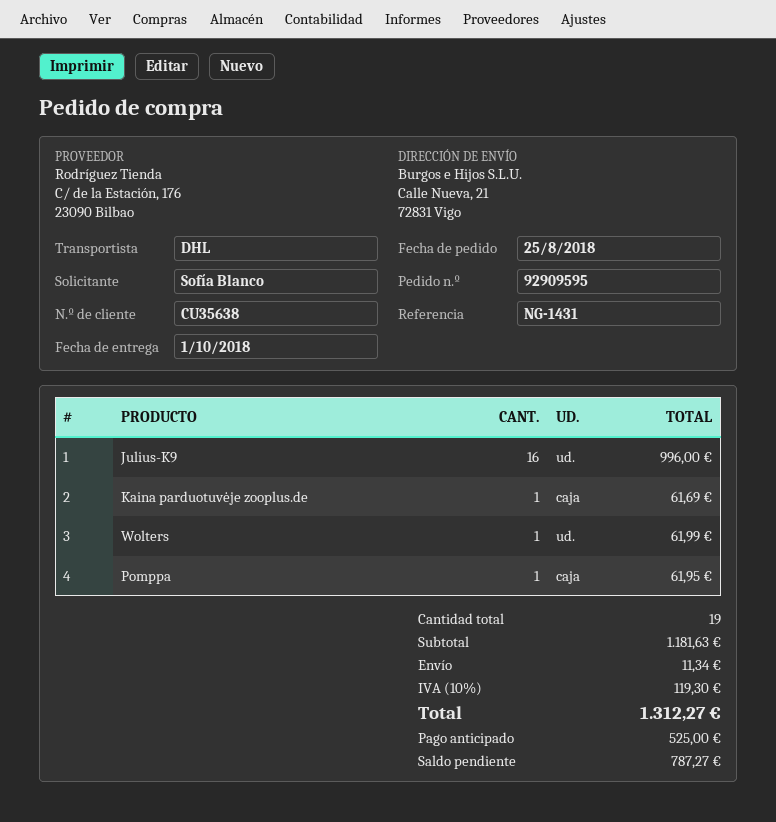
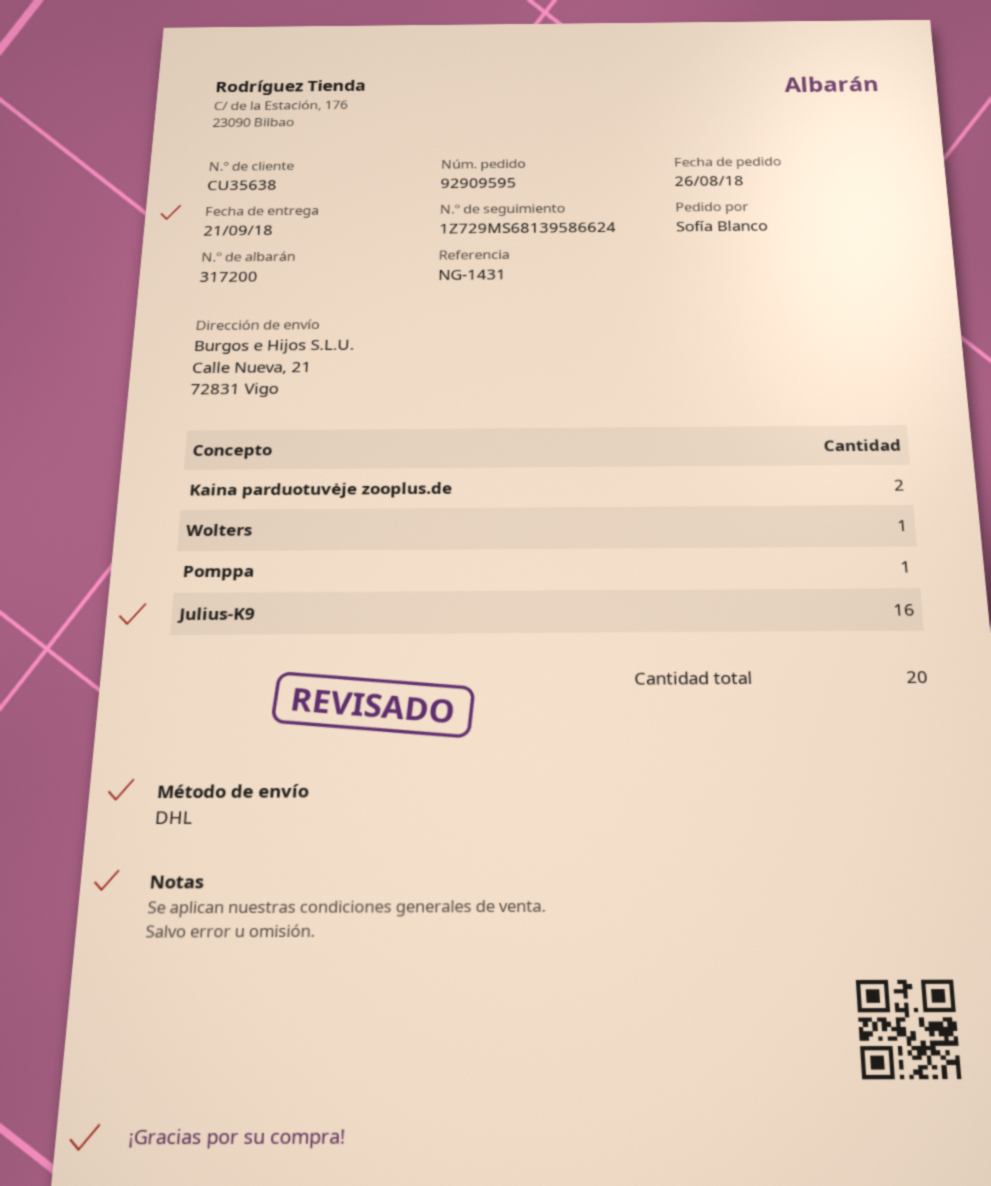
order date: 2018-08-25 -> 2018-08-26
delivery date: 2018-10-01 -> 2018-09-21
Kaina parduotuvėje zooplus.de: 1 -> 2
total quantity: 19 -> 20

